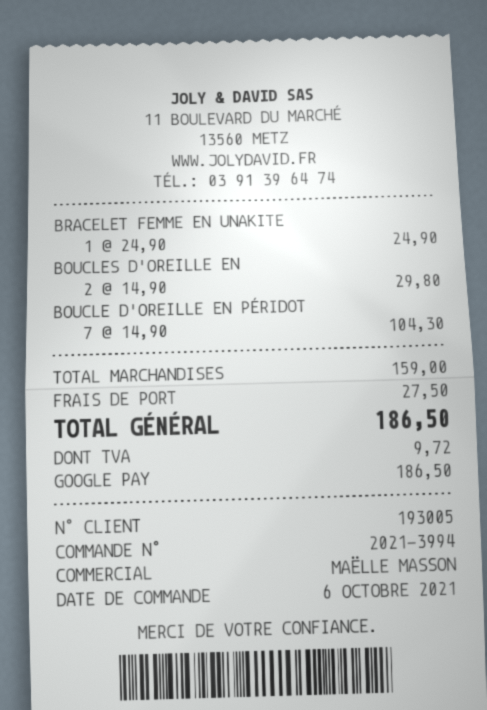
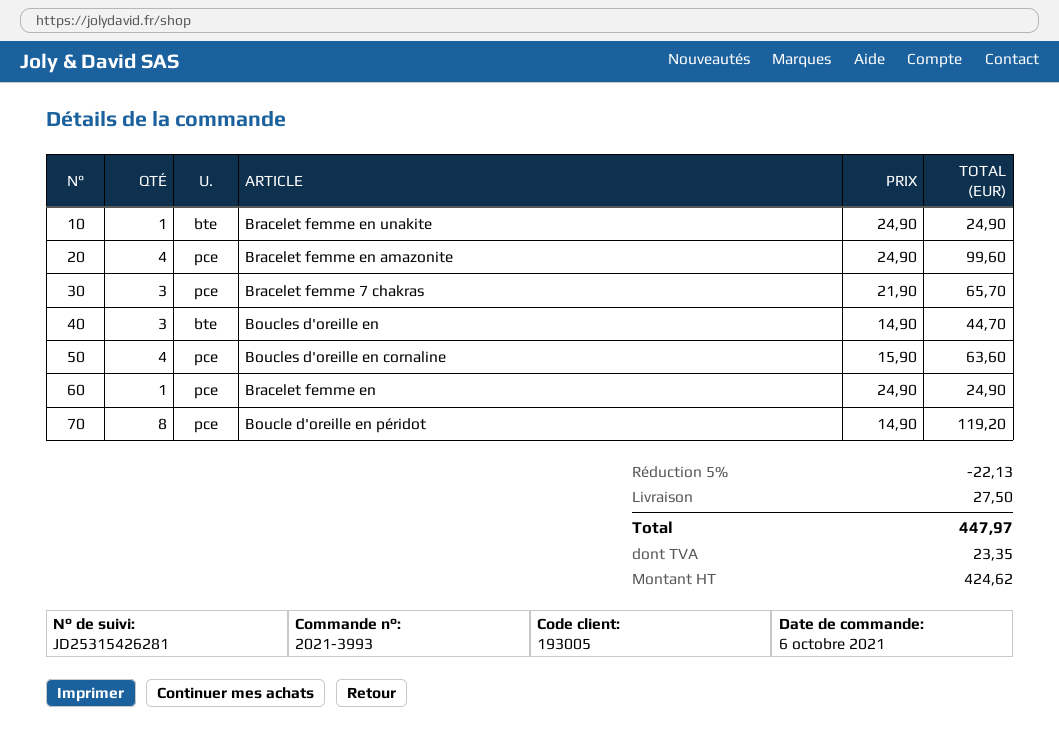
order number: 2021-3994 -> 2021-3993
BOUCLES D'OREILLE EN: 2 x 14.90 = 29.80 -> 3 x 14.90 = 44.70
BOUCLE D'OREILLE EN PÉRIDOT: 7 x 14.90 = 104.30 -> 8 x 14.90 = 119.20
Bracelet femme en amazonite: none -> 4 x 24.90 = 99.60
Bracelet femme 7 chakras: none -> 3 x 21.90 = 65.70
Boucles d'oreille en cornaline: none -> 4 x 15.90 = 63.60
Bracelet femme en: none -> 1 x 24.90 = 24.90
discount: none -> 5% = 22.13
tax: 9.72 -> 23.35
total: 186.50 -> 447.97

